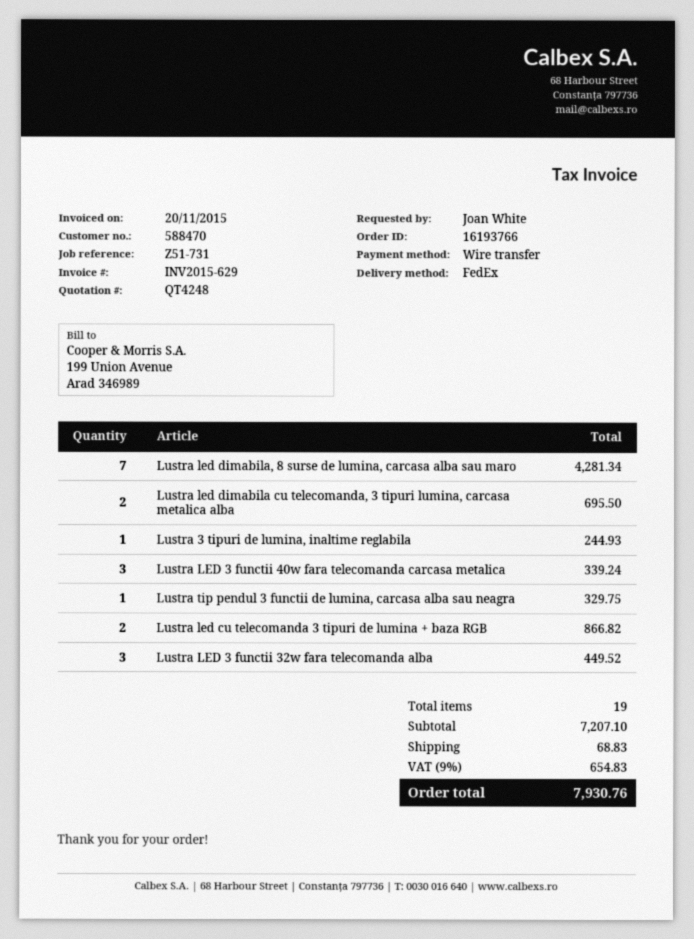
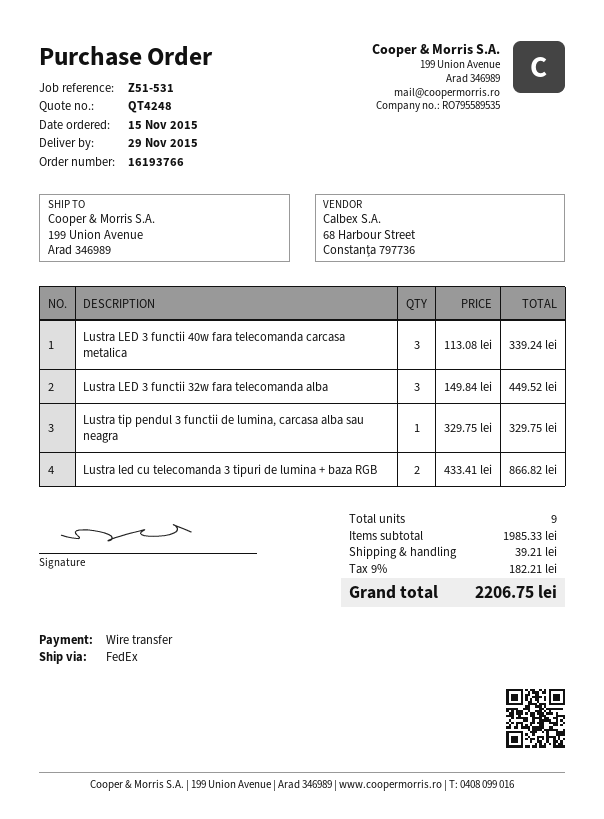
reference: Z51-731 -> Z51-531
Lustra led dimabila, 8 surse de lumina, carcasa alba sau maro: 7 for 4281.34 -> none
Lustra led dimabila cu telecomanda, 3 tipuri lumina, carcasa metalica alba: 2 for 695.50 -> none
Lustra 3 tipuri de lumina, inaltime reglabila: 1 for 244.93 -> none
total quantity: 19 -> 9
subtotal: 7207.10 -> 1985.33
shipping: 68.83 -> 39.21
tax: 9% = 654.83 -> 9% = 182.21
total: 7930.76 -> 2206.75

